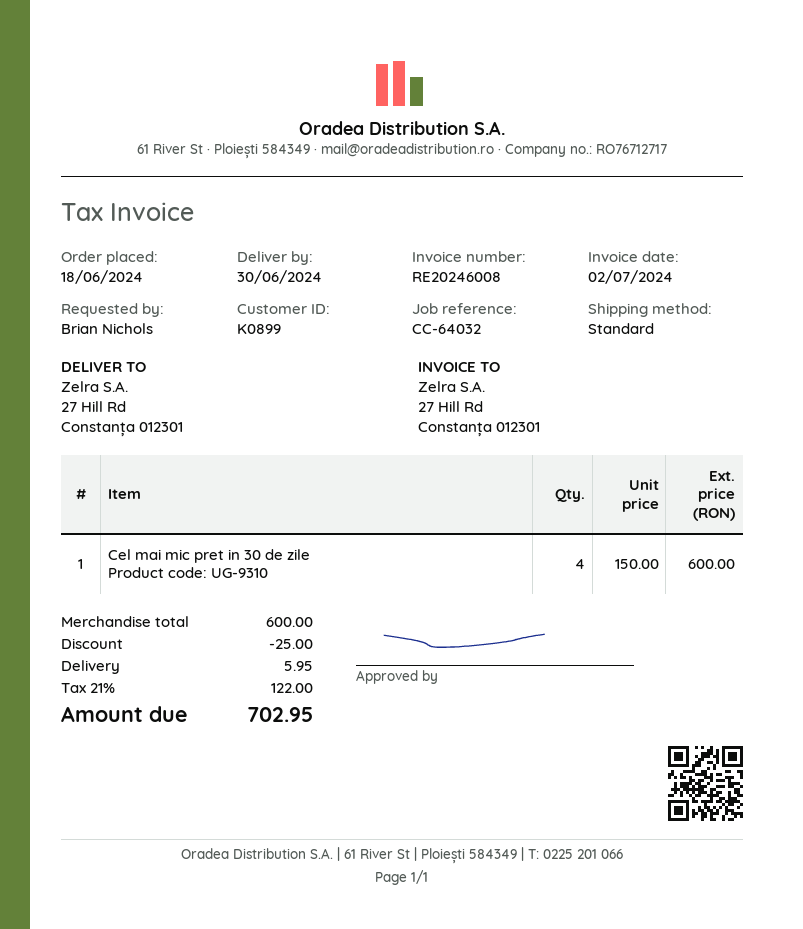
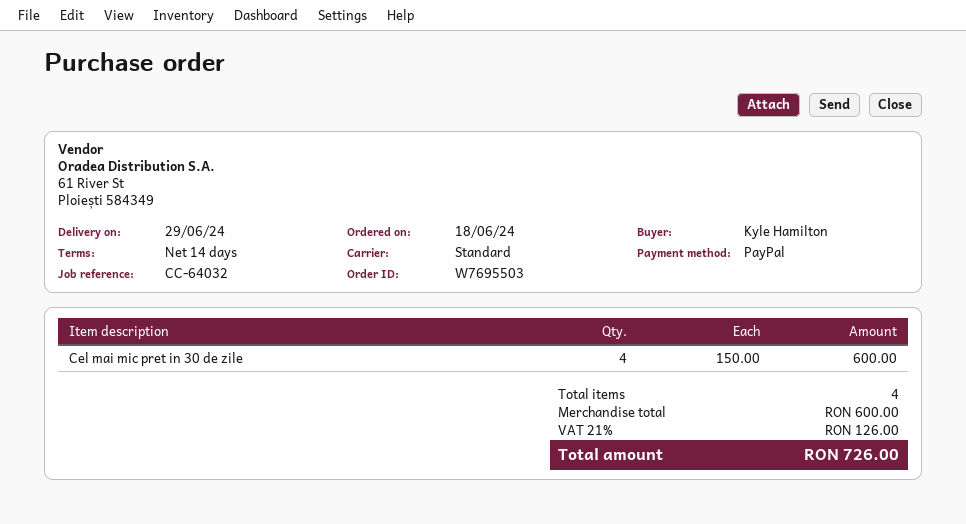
delivery date: 2024-06-30 -> 2024-06-29
ordered by: Brian Nichols -> Kyle Hamilton
discount: 25.00 -> none
shipping: 5.95 -> none
tax: 21% = 122.00 -> 21% = 126.00
total: 702.95 -> 726.00

